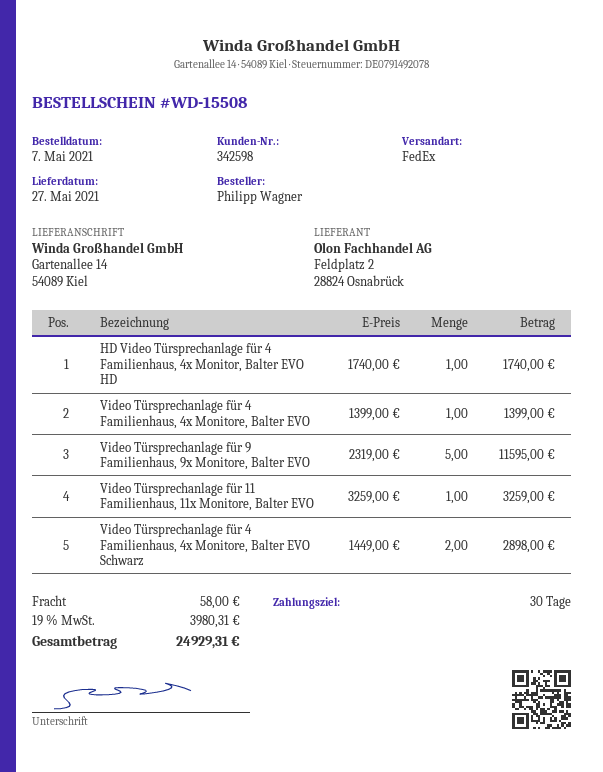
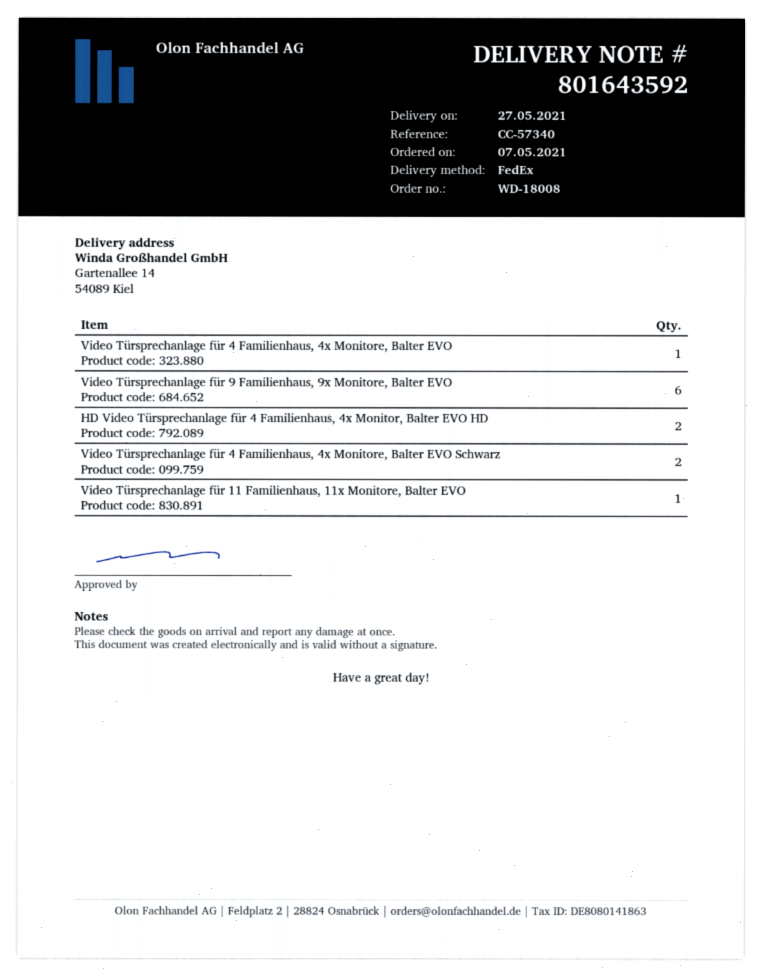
order number: WD-15508 -> WD-18008
HD Video Türsprechanlage für 4 Familienhaus, 4x Monitor, Balter EVO HD: 1 -> 2
Video Türsprechanlage für 9 Familienhaus, 9x Monitore, Balter EVO: 5 -> 6

